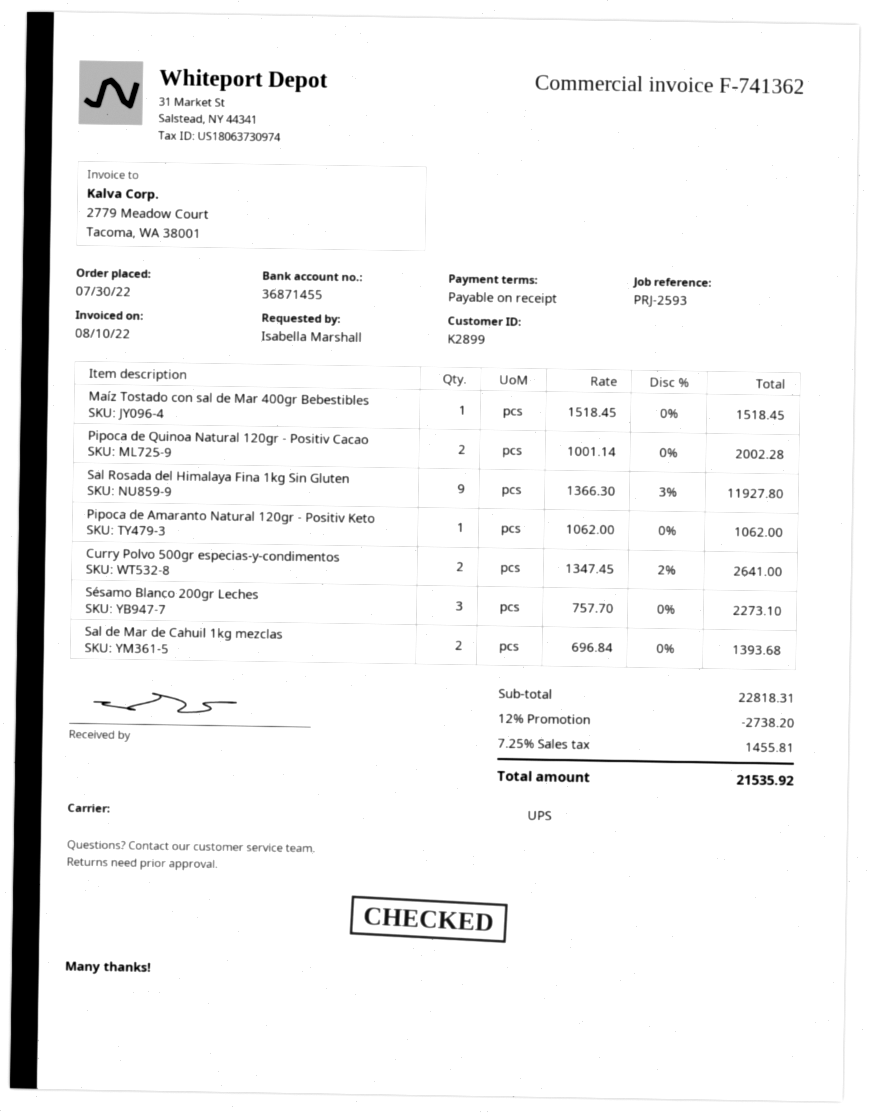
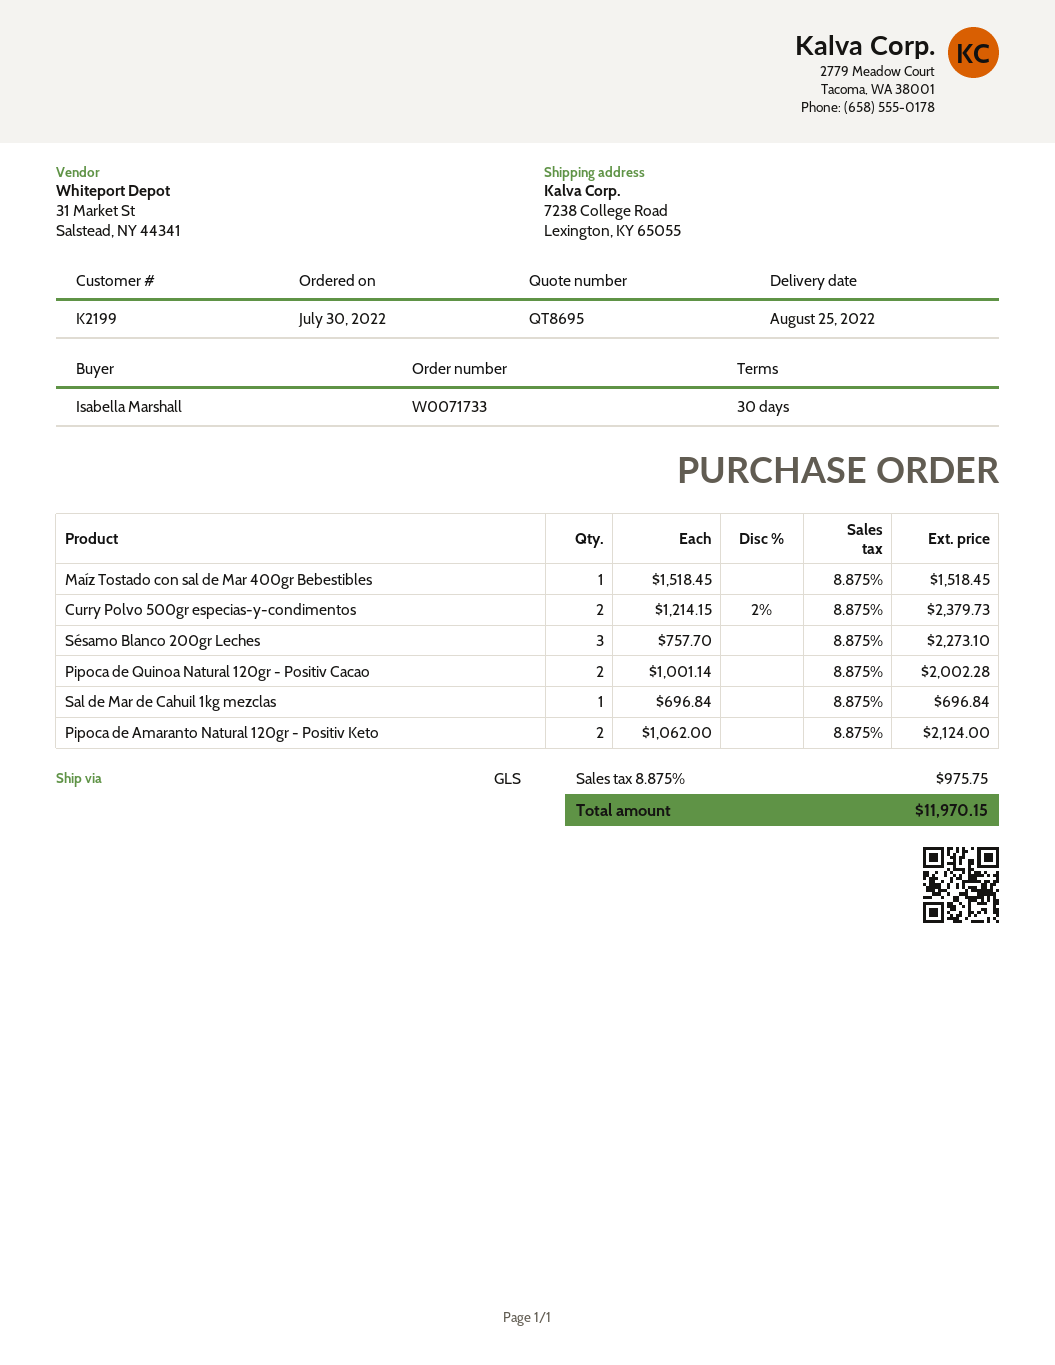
payment terms: on receipt -> 30 days
customer number: K2899 -> K2199
shipping method: UPS -> GLS
Sal Rosada del Himalaya Fina 1kg Sin Gluten: 9 x 1366.30 - 3% = 11927.80 -> none
Pipoca de Amaranto Natural 120gr - Positiv Keto: 1 x 1062.00 = 1062.00 -> 2 x 1062.00 = 2124.00
Curry Polvo 500gr especias-y-condimentos: 2 x 1347.45 - 2% = 2641.00 -> 2 x 1214.15 - 2% = 2379.73
Sal de Mar de Cahuil 1kg mezclas: 2 x 696.84 = 1393.68 -> 1 x 696.84 = 696.84
discount: 12% = 2738.20 -> none
tax: 7.25% = 1455.81 -> 8.875% = 975.75
total: 21535.92 -> 11970.15

